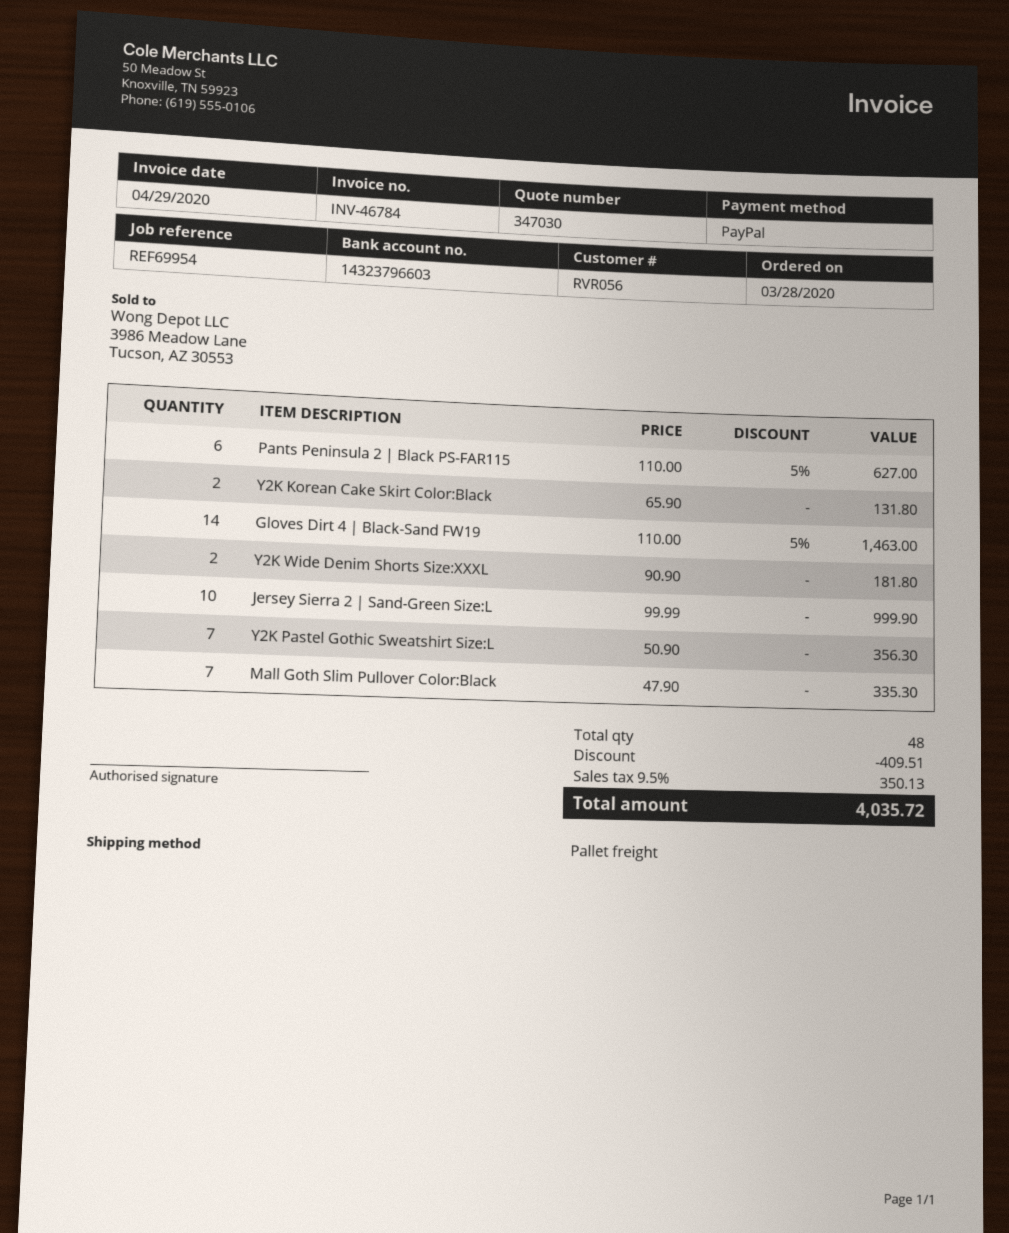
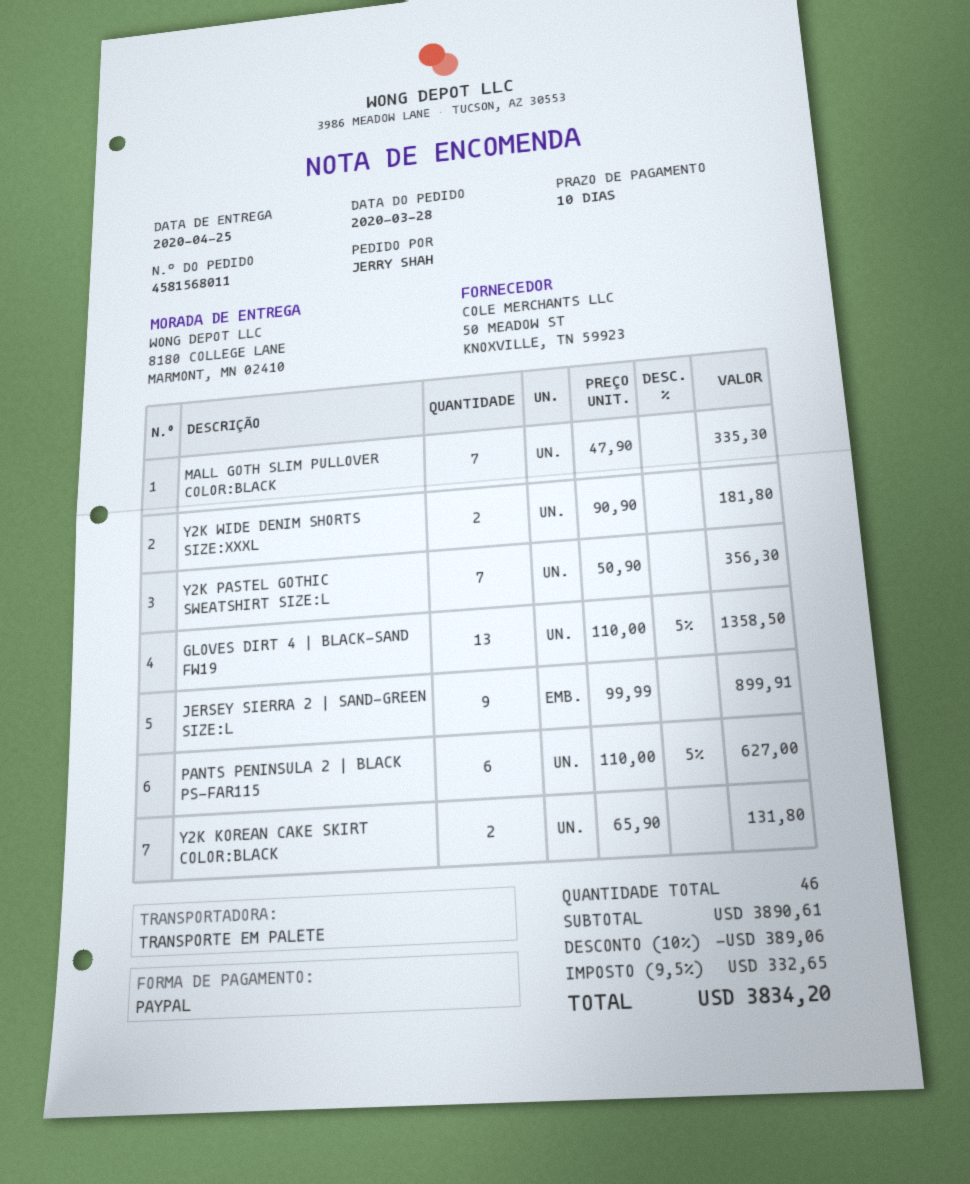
Gloves Dirt 4 | Black-Sand FW19: 14 x 110.00 - 5% = 1463.00 -> 13 x 110.00 - 5% = 1358.50
Jersey Sierra 2 | Sand-Green Size:L: 10 x 99.99 = 999.90 -> 9 x 99.99 = 899.91
total quantity: 48 -> 46
discount: 409.51 -> 389.06
tax: 9.5% = 350.13 -> 9.5% = 332.65
total: 4035.72 -> 3834.20

